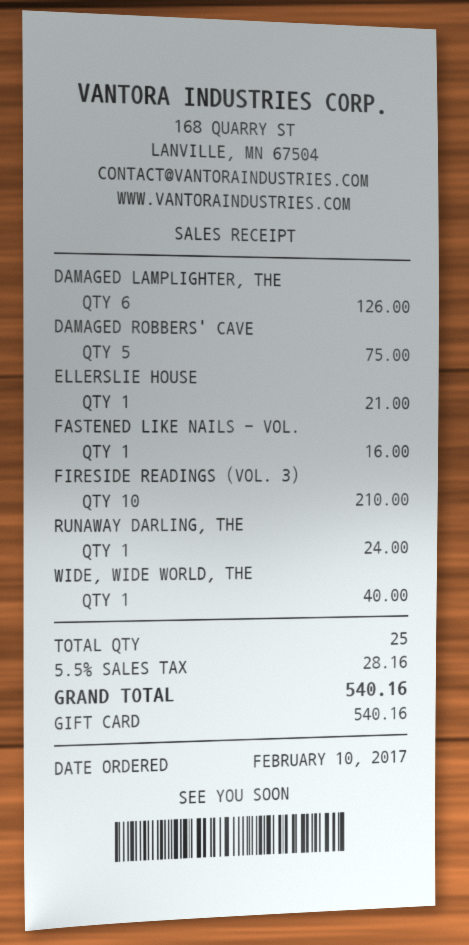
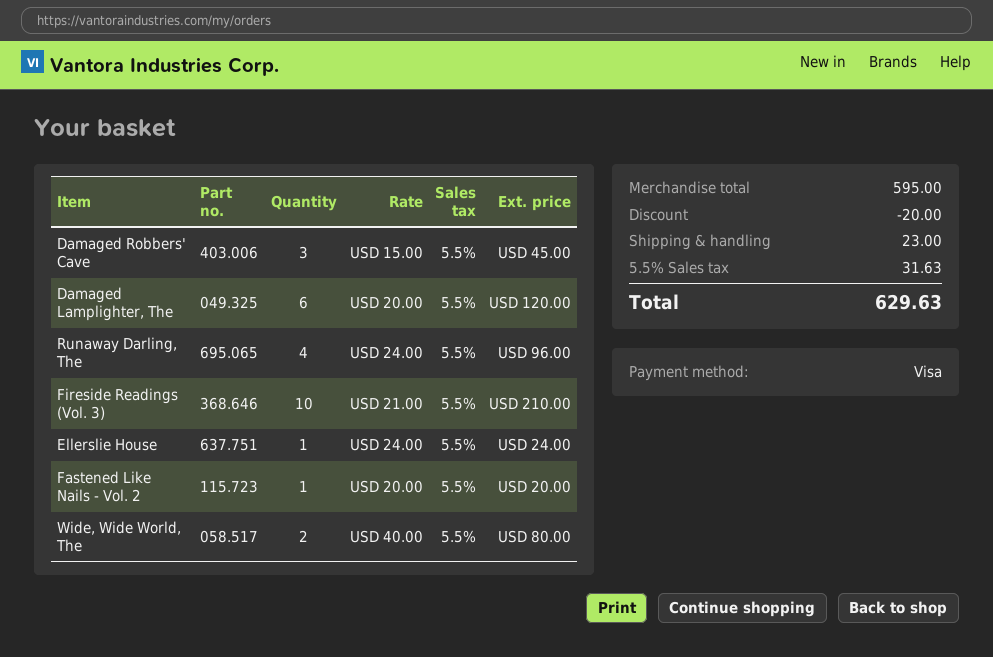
payment method: gift card -> Visa
DAMAGED LAMPLIGHTER, THE: 6 for 126.00 -> 6 for 120.00
DAMAGED ROBBERS' CAVE: 5 for 75.00 -> 3 for 45.00
ELLERSLIE HOUSE: 1 for 21.00 -> 1 for 24.00
FASTENED LIKE NAILS - VOL.: 1 for 16.00 -> 1 for 20.00
RUNAWAY DARLING, THE: 1 for 24.00 -> 4 for 96.00
WIDE, WIDE WORLD, THE: 1 for 40.00 -> 2 for 80.00
discount: none -> 20.00
shipping: none -> 23.00
tax: 5.5% = 28.16 -> 5.5% = 31.63
total: 540.16 -> 629.63

